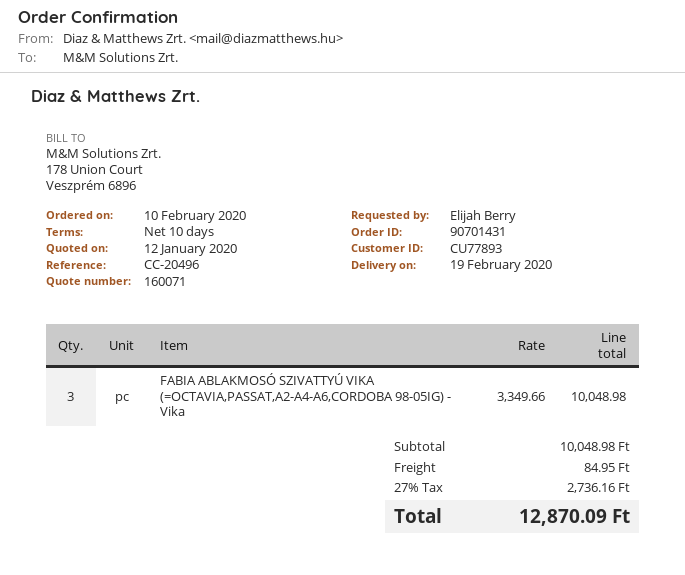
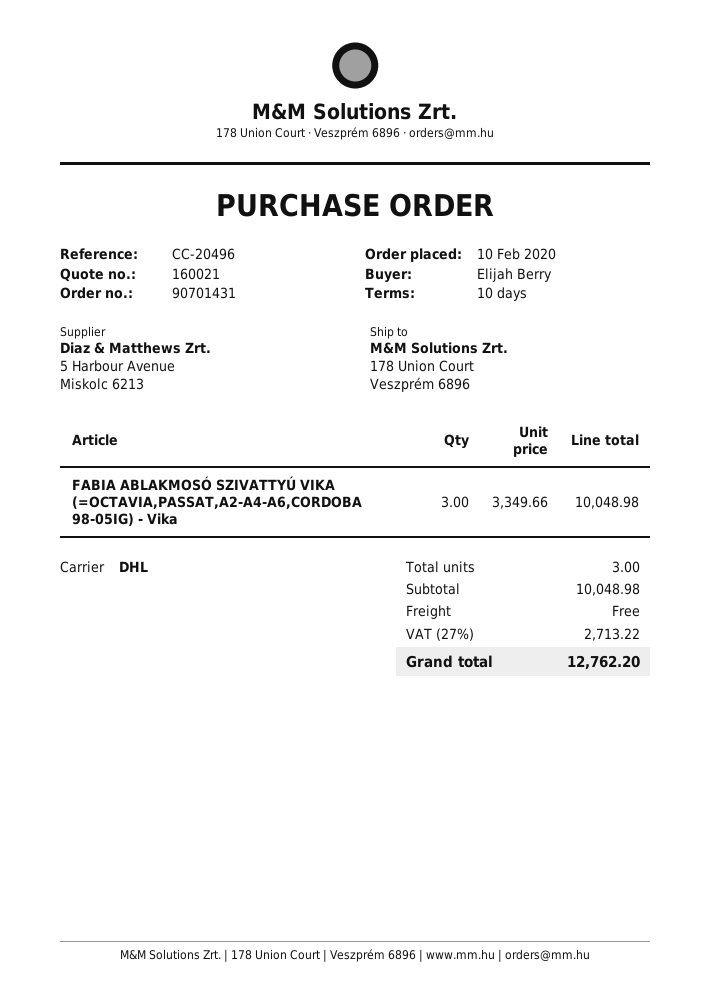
quote number: 160071 -> 160021
shipping: 84.95 -> 0.00
tax: 27% = 2736.16 -> 27% = 2713.22
total: 12870.09 -> 12762.20

